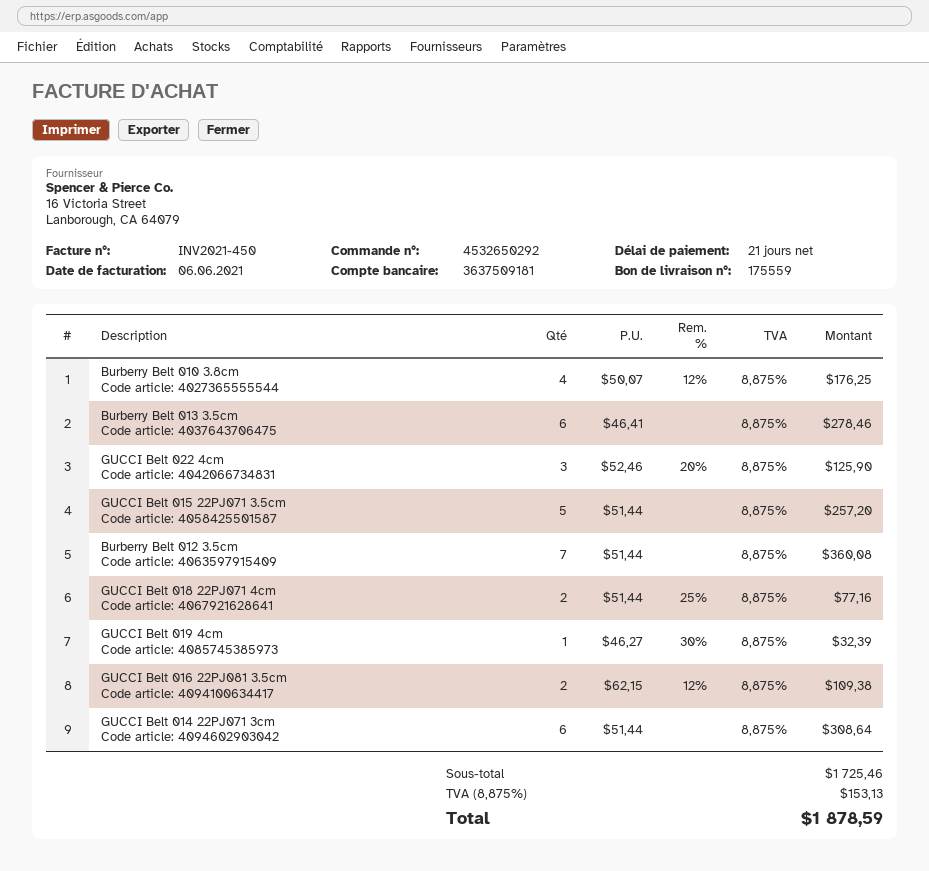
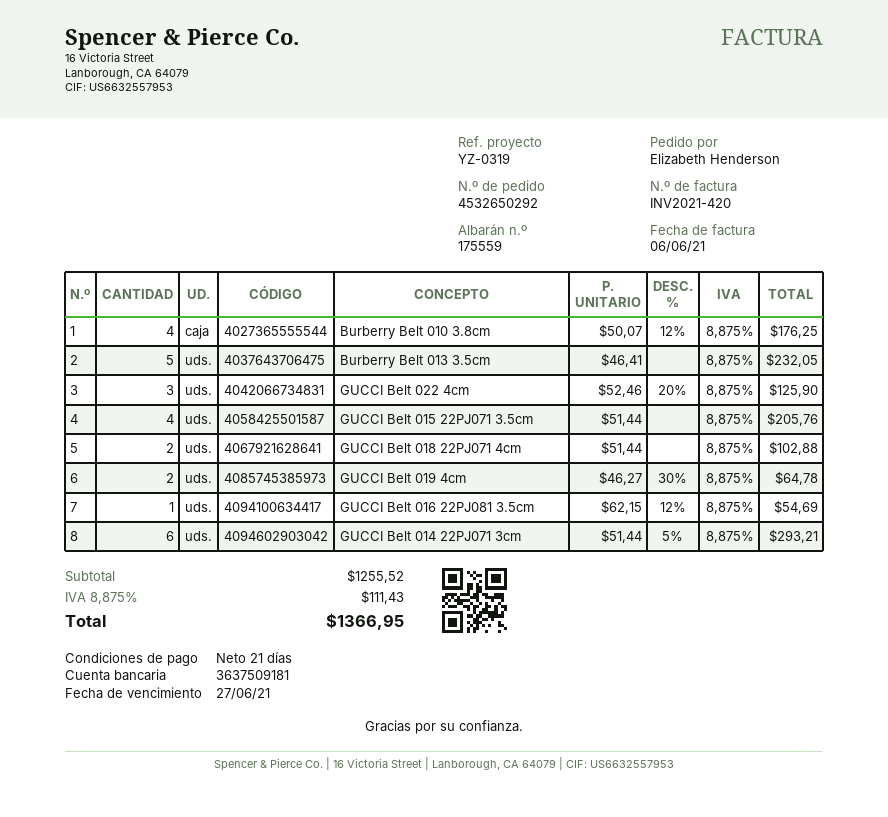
invoice number: INV2021-450 -> INV2021-420
Burberry Belt 013 3.5cm: 6 x 46.41 = 278.46 -> 5 x 46.41 = 232.05
GUCCI Belt 015 22PJ071 3.5cm: 5 x 51.44 = 257.20 -> 4 x 51.44 = 205.76
Burberry Belt 012 3.5cm: 7 x 51.44 = 360.08 -> none
GUCCI Belt 018 22PJ071 4cm: 2 x 51.44 - 25% = 77.16 -> 2 x 51.44 = 102.88
GUCCI Belt 019 4cm: 1 x 46.27 - 30% = 32.39 -> 2 x 46.27 - 30% = 64.78
GUCCI Belt 016 22PJ081 3.5cm: 2 x 62.15 - 12% = 109.38 -> 1 x 62.15 - 12% = 54.69
GUCCI Belt 014 22PJ071 3cm: 6 x 51.44 = 308.64 -> 6 x 51.44 - 5% = 293.21
subtotal: 1725.46 -> 1255.52
tax: 8.875% = 153.13 -> 8.875% = 111.43
total: 1878.59 -> 1366.95

